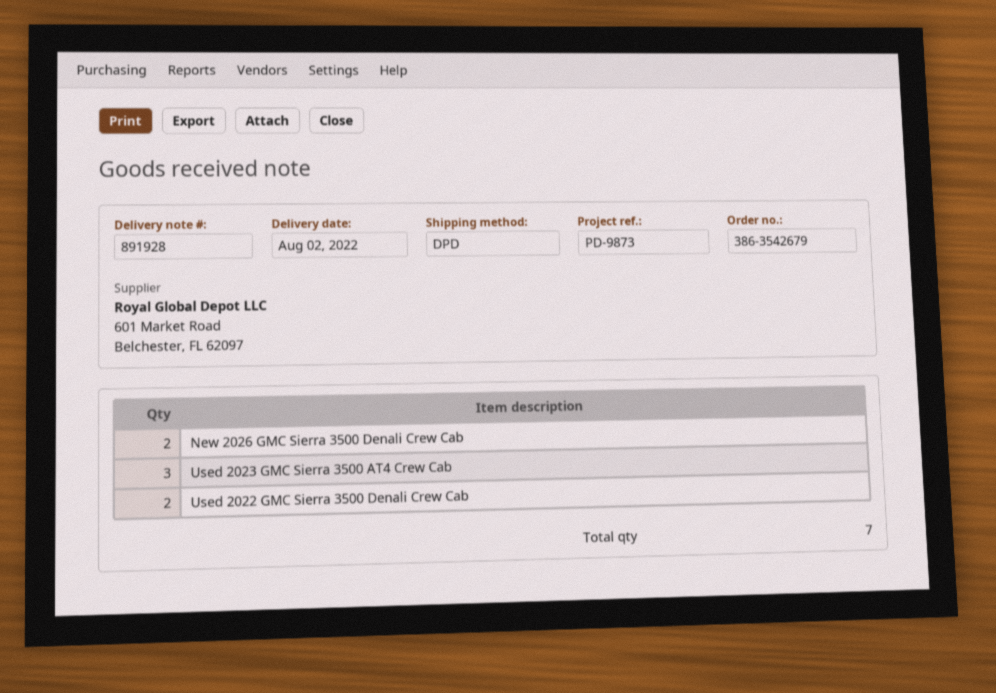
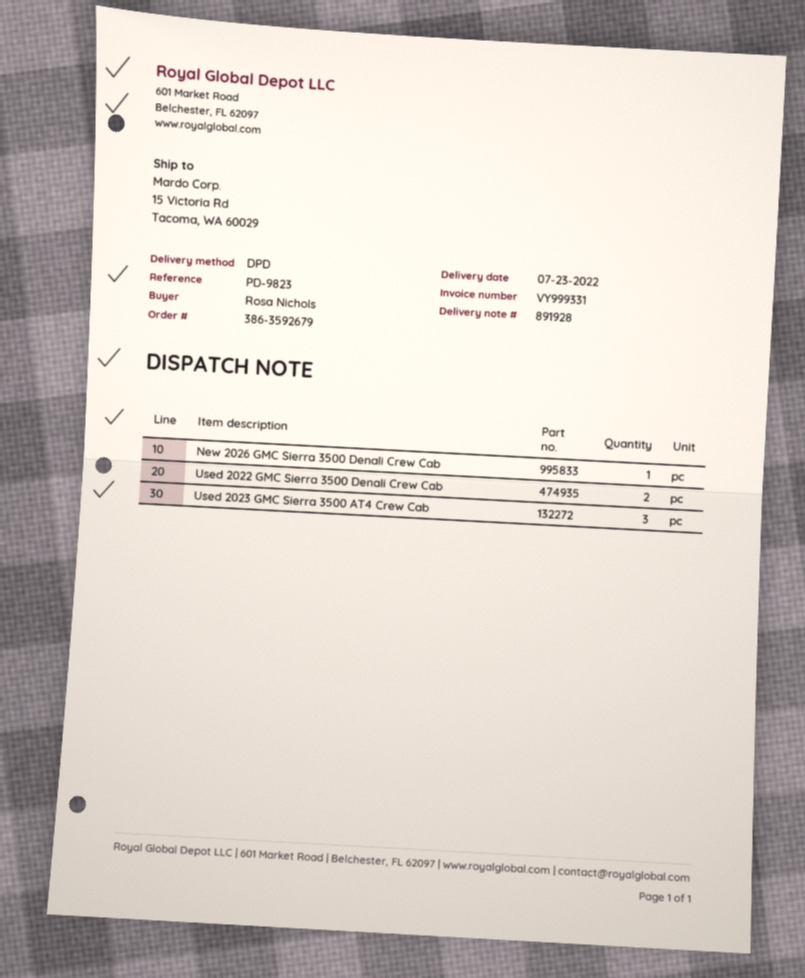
order number: 386-3542679 -> 386-3592679
delivery date: 2022-08-02 -> 2022-07-23
reference: PD-9873 -> PD-9823
New 2026 GMC Sierra 3500 Denali Crew Cab: 2 -> 1

